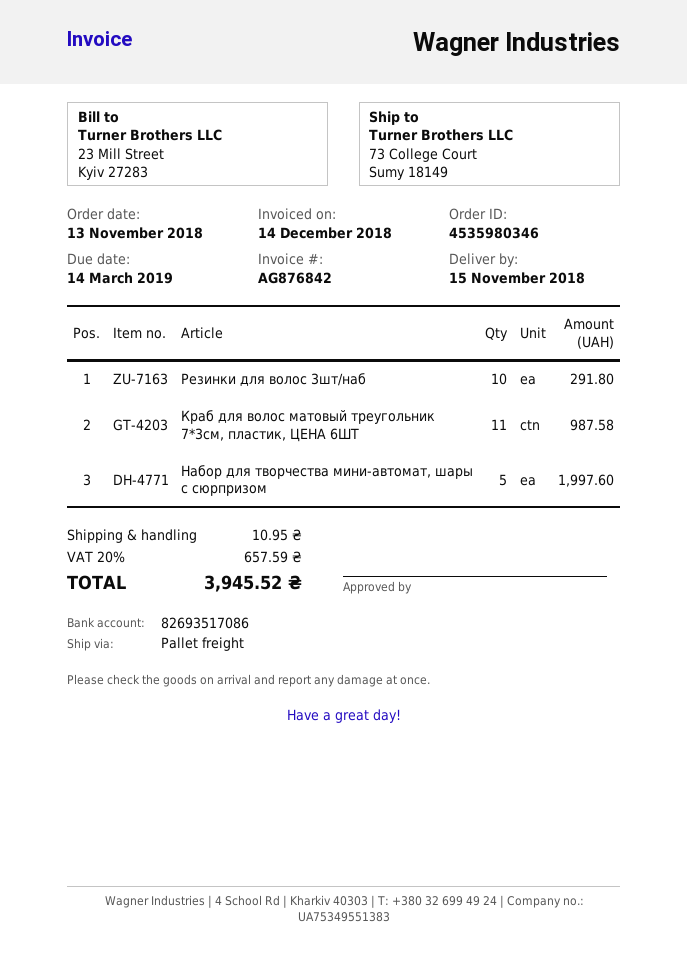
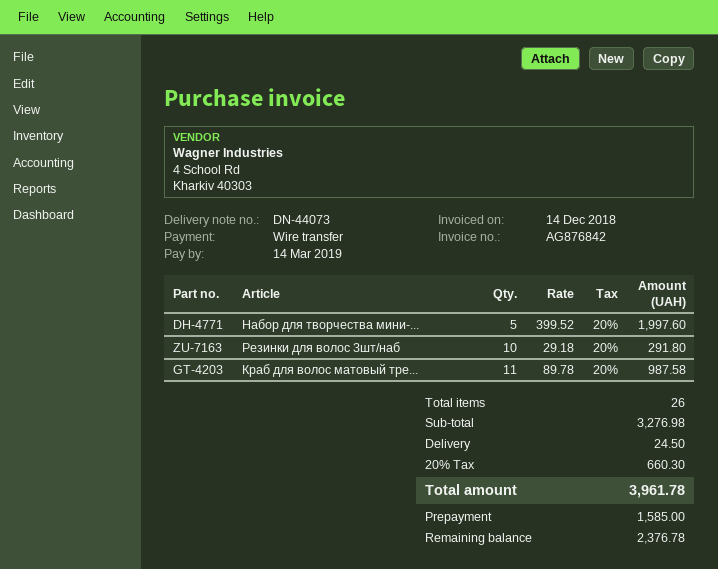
shipping: 10.95 -> 24.50
tax: 20% = 657.59 -> 20% = 660.30
total: 3945.52 -> 3961.78

